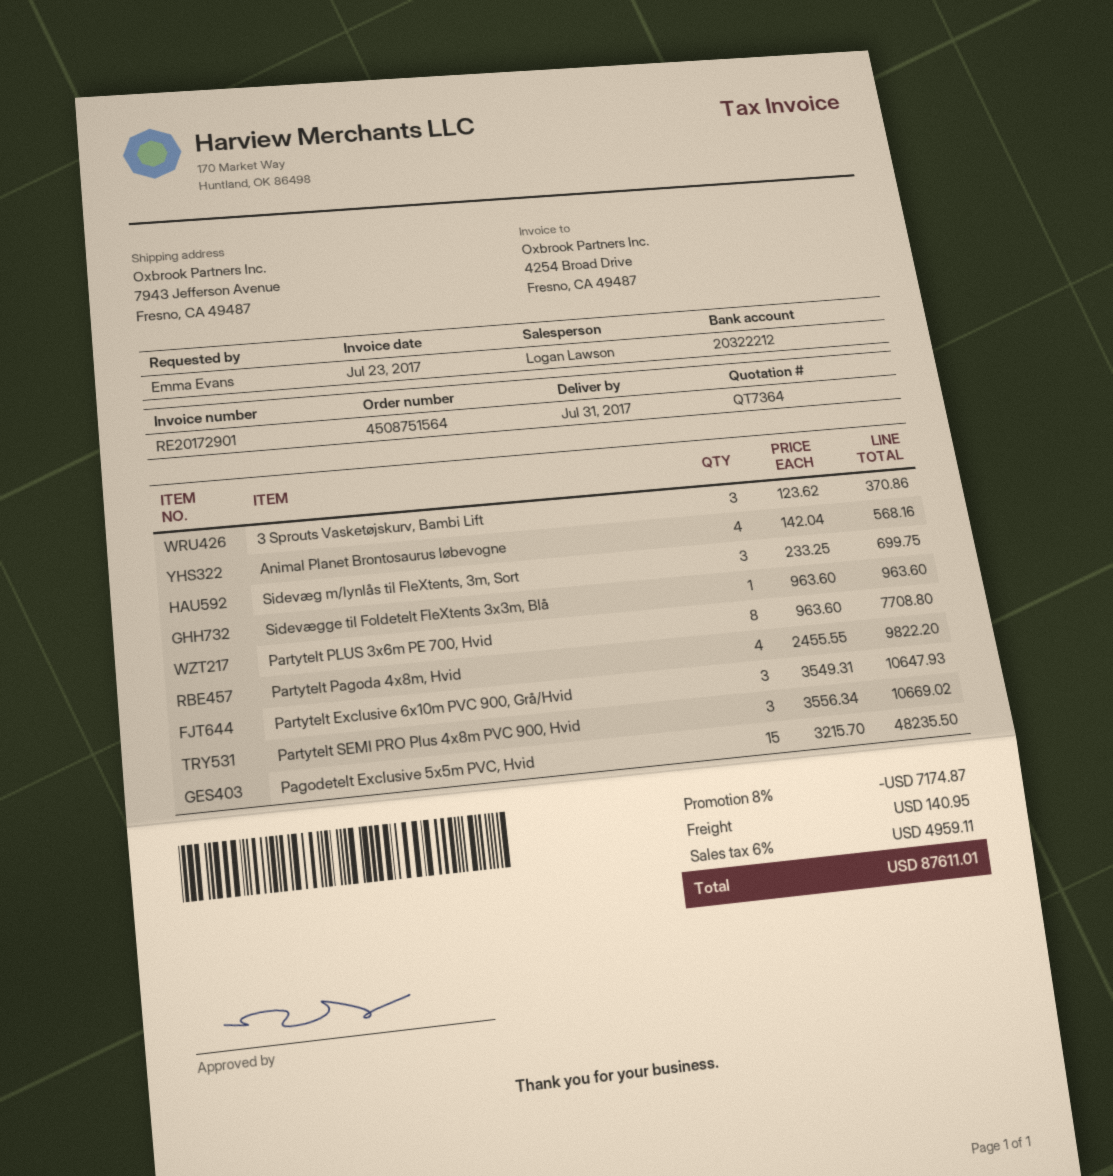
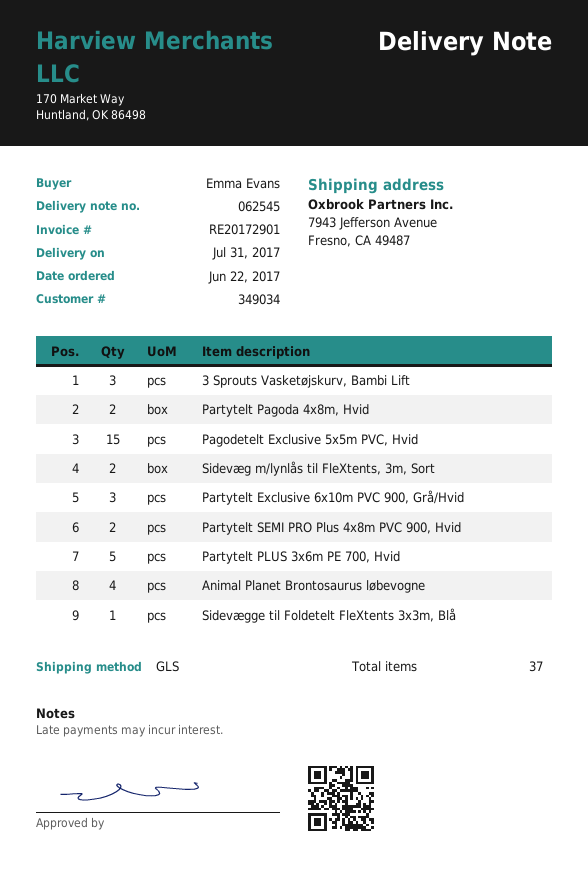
Sidevæg m/lynlås til FleXtents, 3m, Sort: 3 -> 2
Partytelt PLUS 3x6m PE 700, Hvid: 8 -> 5
Partytelt Pagoda 4x8m, Hvid: 4 -> 2
Partytelt SEMI PRO Plus 4x8m PVC 900, Hvid: 3 -> 2

